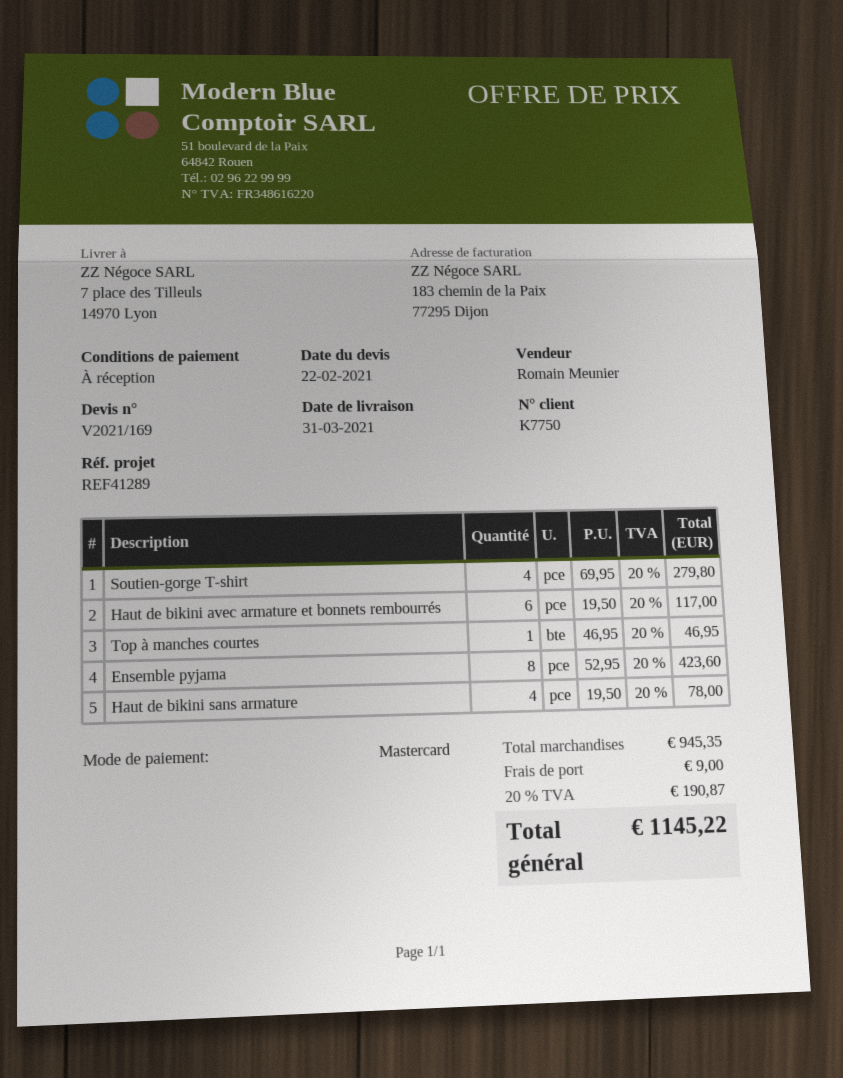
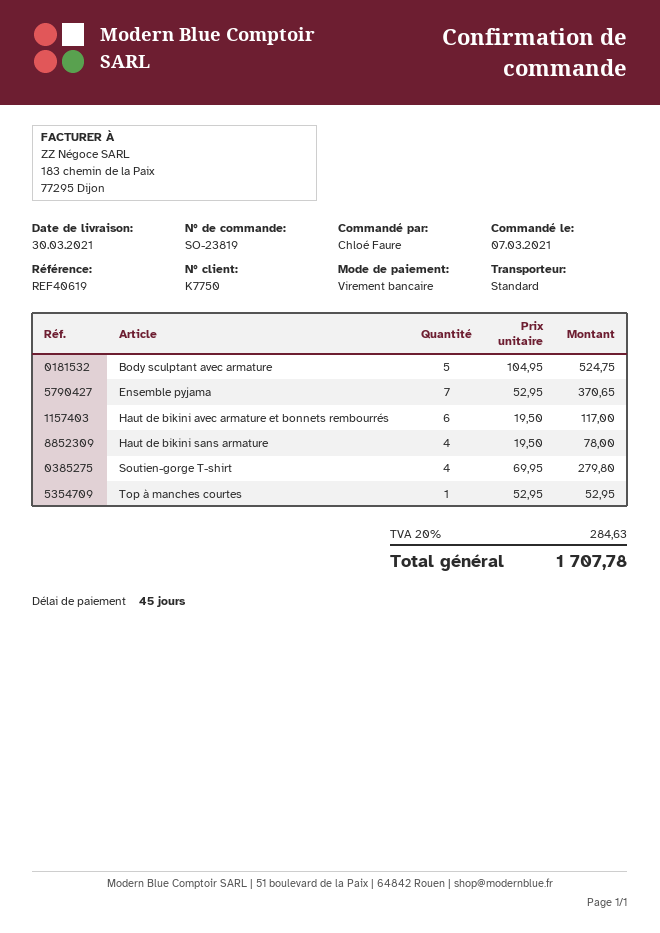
delivery date: 2021-03-31 -> 2021-03-30
payment terms: on receipt -> 45 days
reference: REF41289 -> REF40619
payment method: Mastercard -> bank transfer
Top à manches courtes: 1 x 46.95 = 46.95 -> 1 x 52.95 = 52.95
Ensemble pyjama: 8 x 52.95 = 423.60 -> 7 x 52.95 = 370.65
Body sculptant avec armature: none -> 5 x 104.95 = 524.75
shipping: 9.00 -> none
tax: 20% = 190.87 -> 20% = 284.63
total: 1145.22 -> 1707.78

